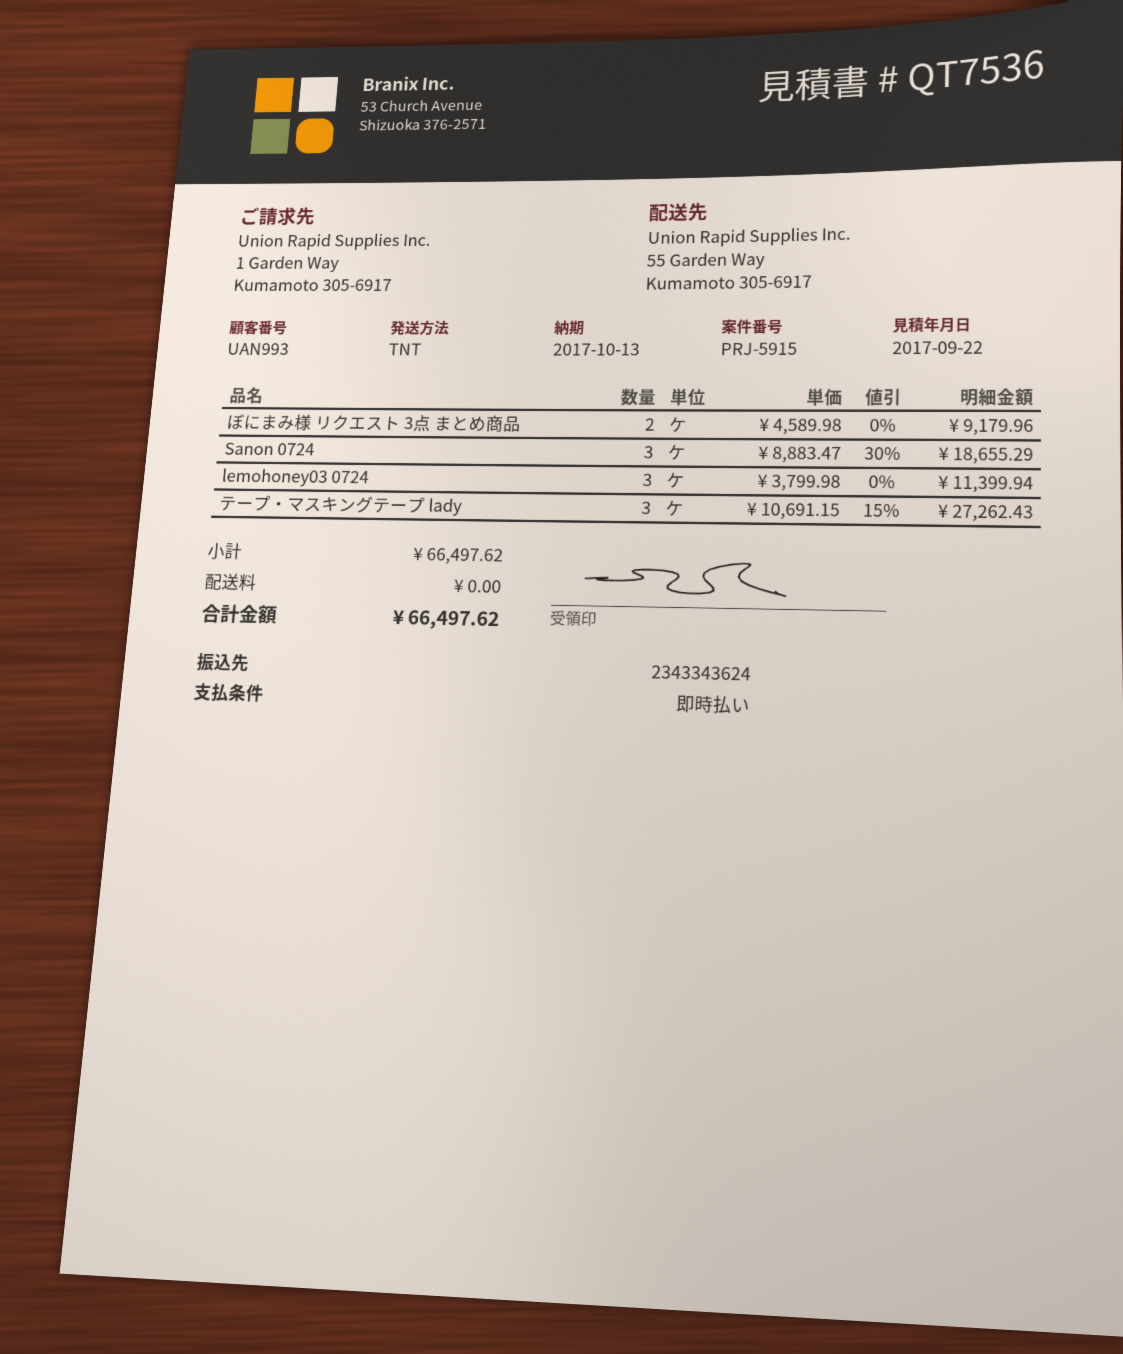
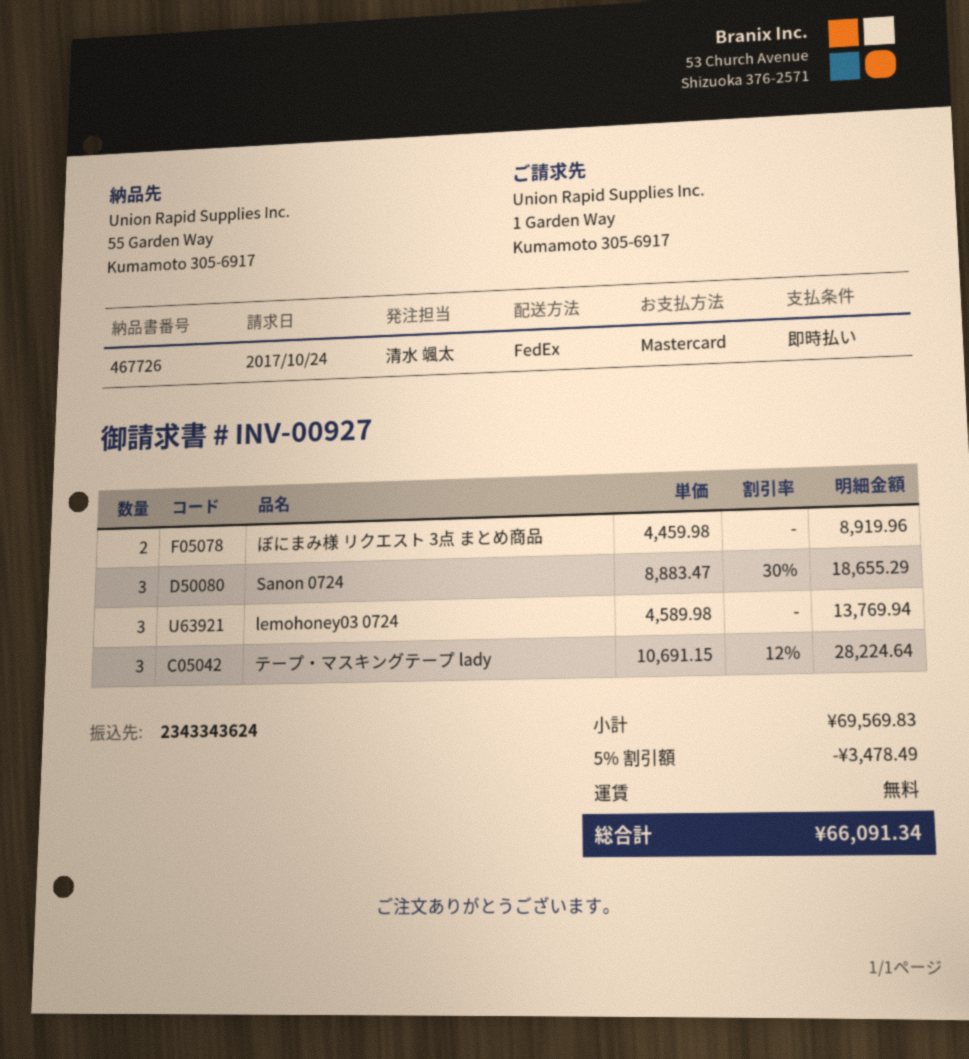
shipping method: TNT -> FedEx
ぼにまみ様 リクエスト 3点 まとめ商品: 2 x 4589.98 = 9179.96 -> 2 x 4459.98 = 8919.96
lemohoney03 0724: 3 x 3799.98 = 11399.94 -> 3 x 4589.98 = 13769.94
テープ・マスキングテープ lady: 3 x 10691.15 - 15% = 27262.43 -> 3 x 10691.15 - 12% = 28224.64
subtotal: 66497.62 -> 69569.83
discount: none -> 5% = 3478.49
total: 66497.62 -> 66091.34

